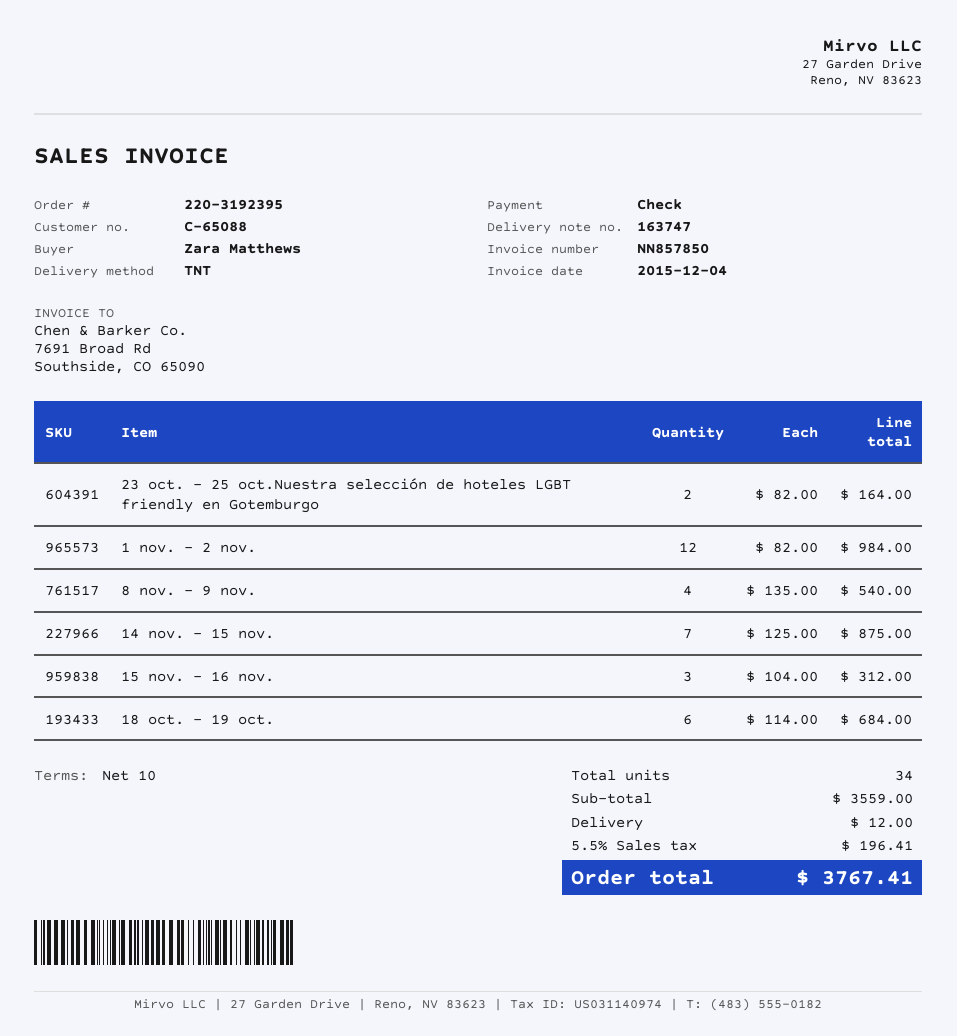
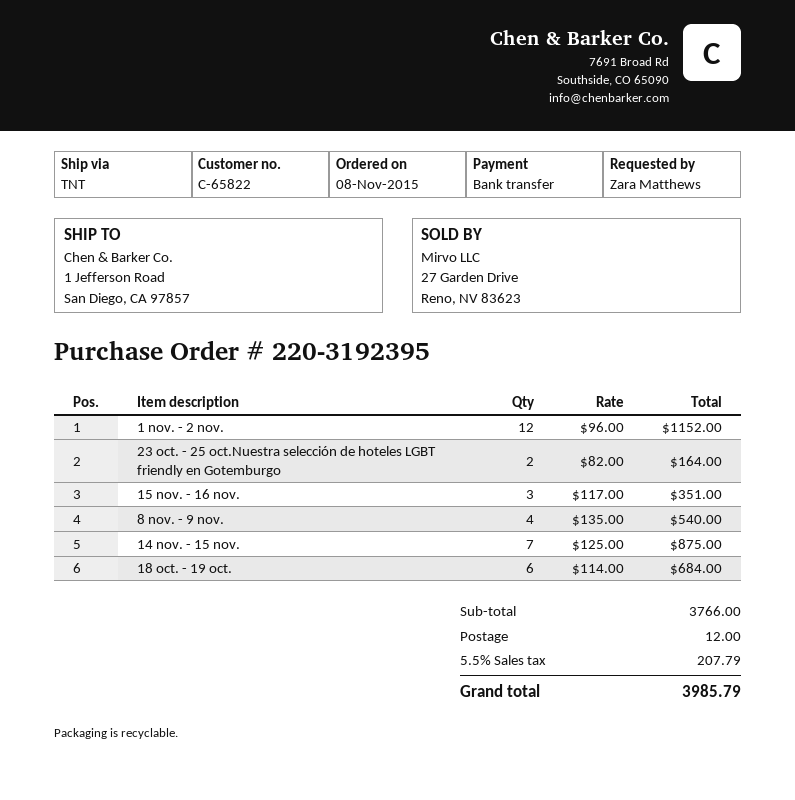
customer number: C-65088 -> C-65822
payment method: cheque -> bank transfer
1 nov. - 2 nov.: 12 x 82.00 = 984.00 -> 12 x 96.00 = 1152.00
15 nov. - 16 nov.: 3 x 104.00 = 312.00 -> 3 x 117.00 = 351.00
subtotal: 3559.00 -> 3766.00
tax: 5.5% = 196.41 -> 5.5% = 207.79
total: 3767.41 -> 3985.79

